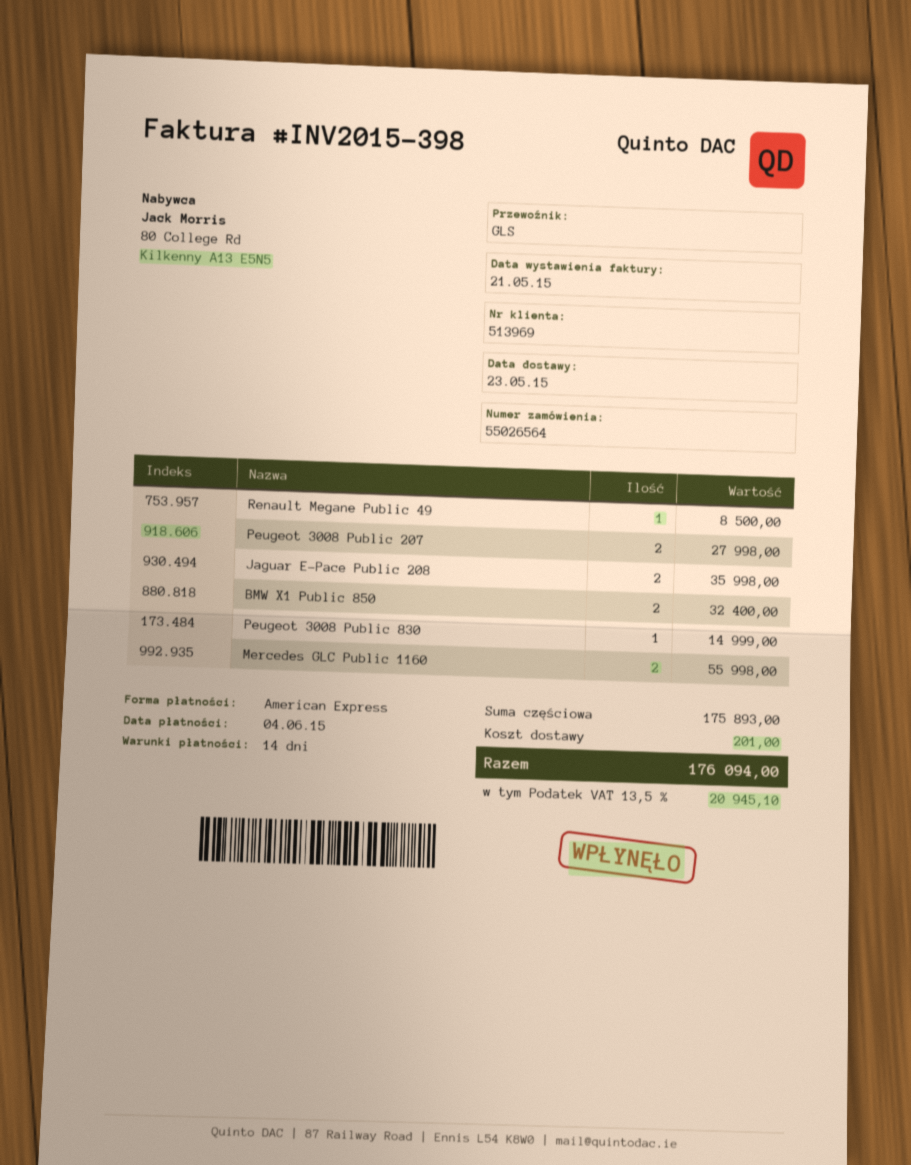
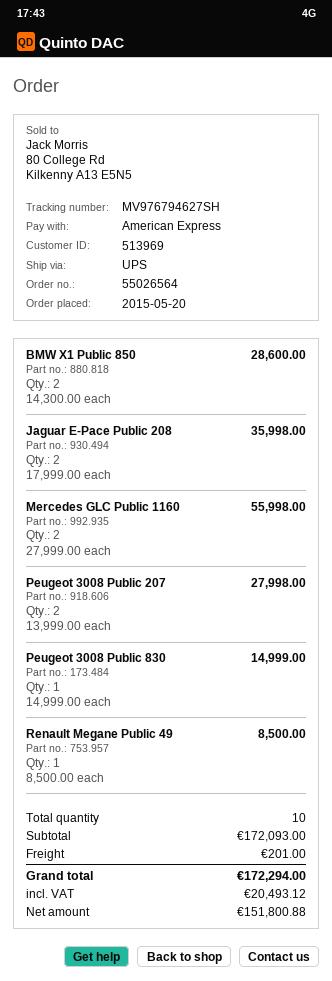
shipping method: GLS -> UPS
BMW X1 Public 850: 2 for 32400.00 -> 2 for 28600.00
subtotal: 175893.00 -> 172093.00
tax: 20945.10 -> 20493.12
total: 176094.00 -> 172294.00

